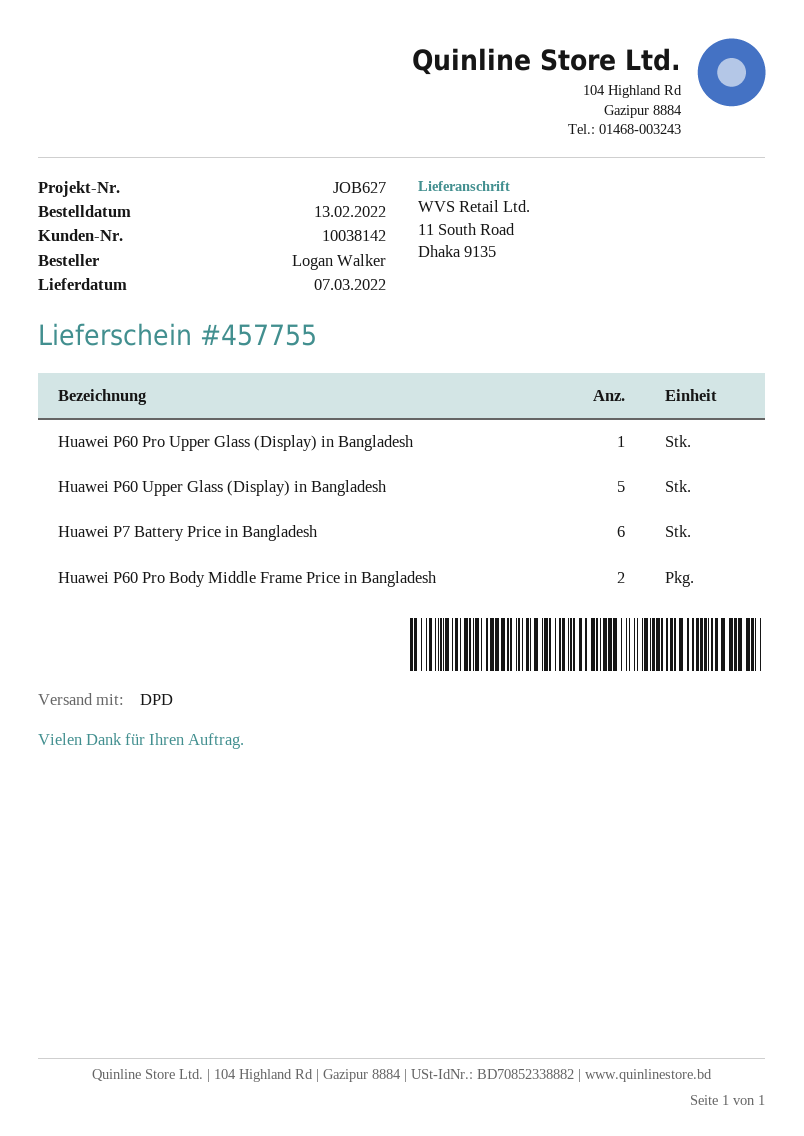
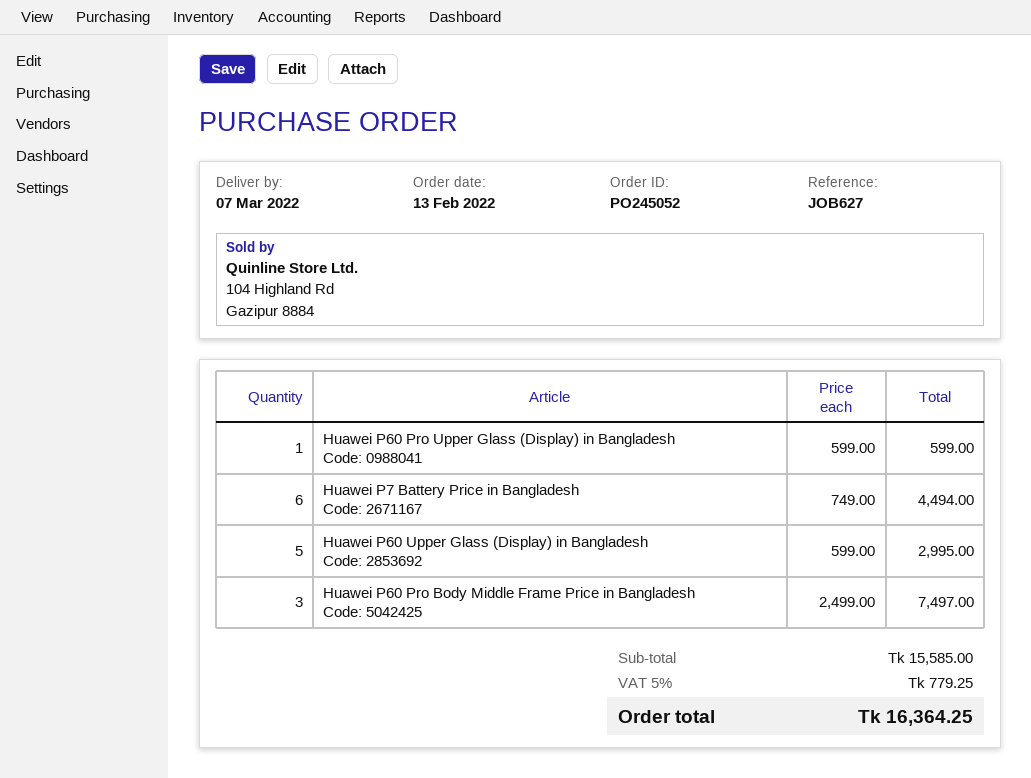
Huawei P60 Pro Body Middle Frame Price in Bangladesh: 2 -> 3

